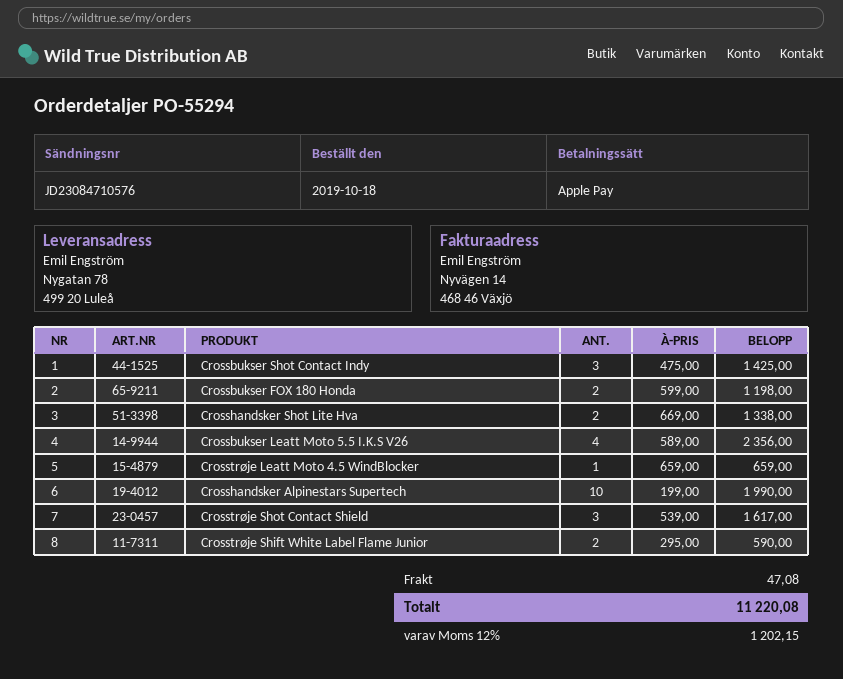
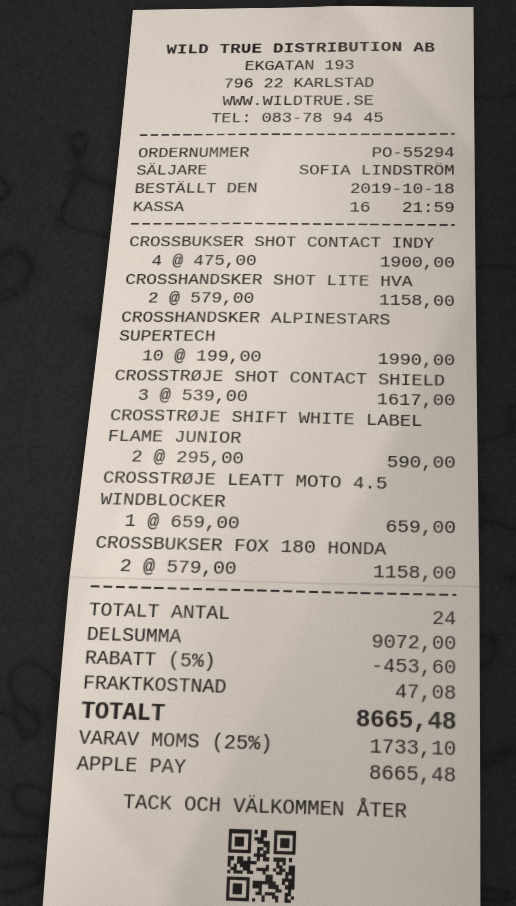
Crossbukser Shot Contact Indy: 3 x 475.00 = 1425.00 -> 4 x 475.00 = 1900.00
Crossbukser FOX 180 Honda: 2 x 599.00 = 1198.00 -> 2 x 579.00 = 1158.00
Crosshandsker Shot Lite Hva: 2 x 669.00 = 1338.00 -> 2 x 579.00 = 1158.00
Crossbukser Leatt Moto 5.5 I.K.S V26: 4 x 589.00 = 2356.00 -> none
discount: none -> 5% = 453.60
tax: 12% = 1202.15 -> 25% = 1733.10
total: 11220.08 -> 8665.48

